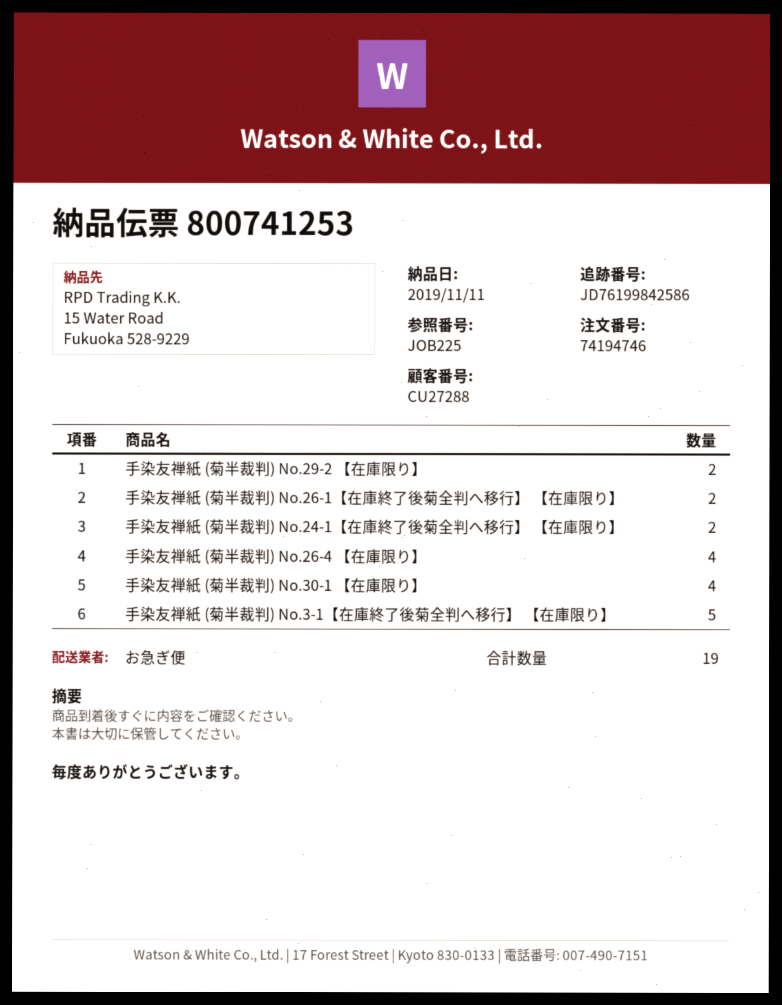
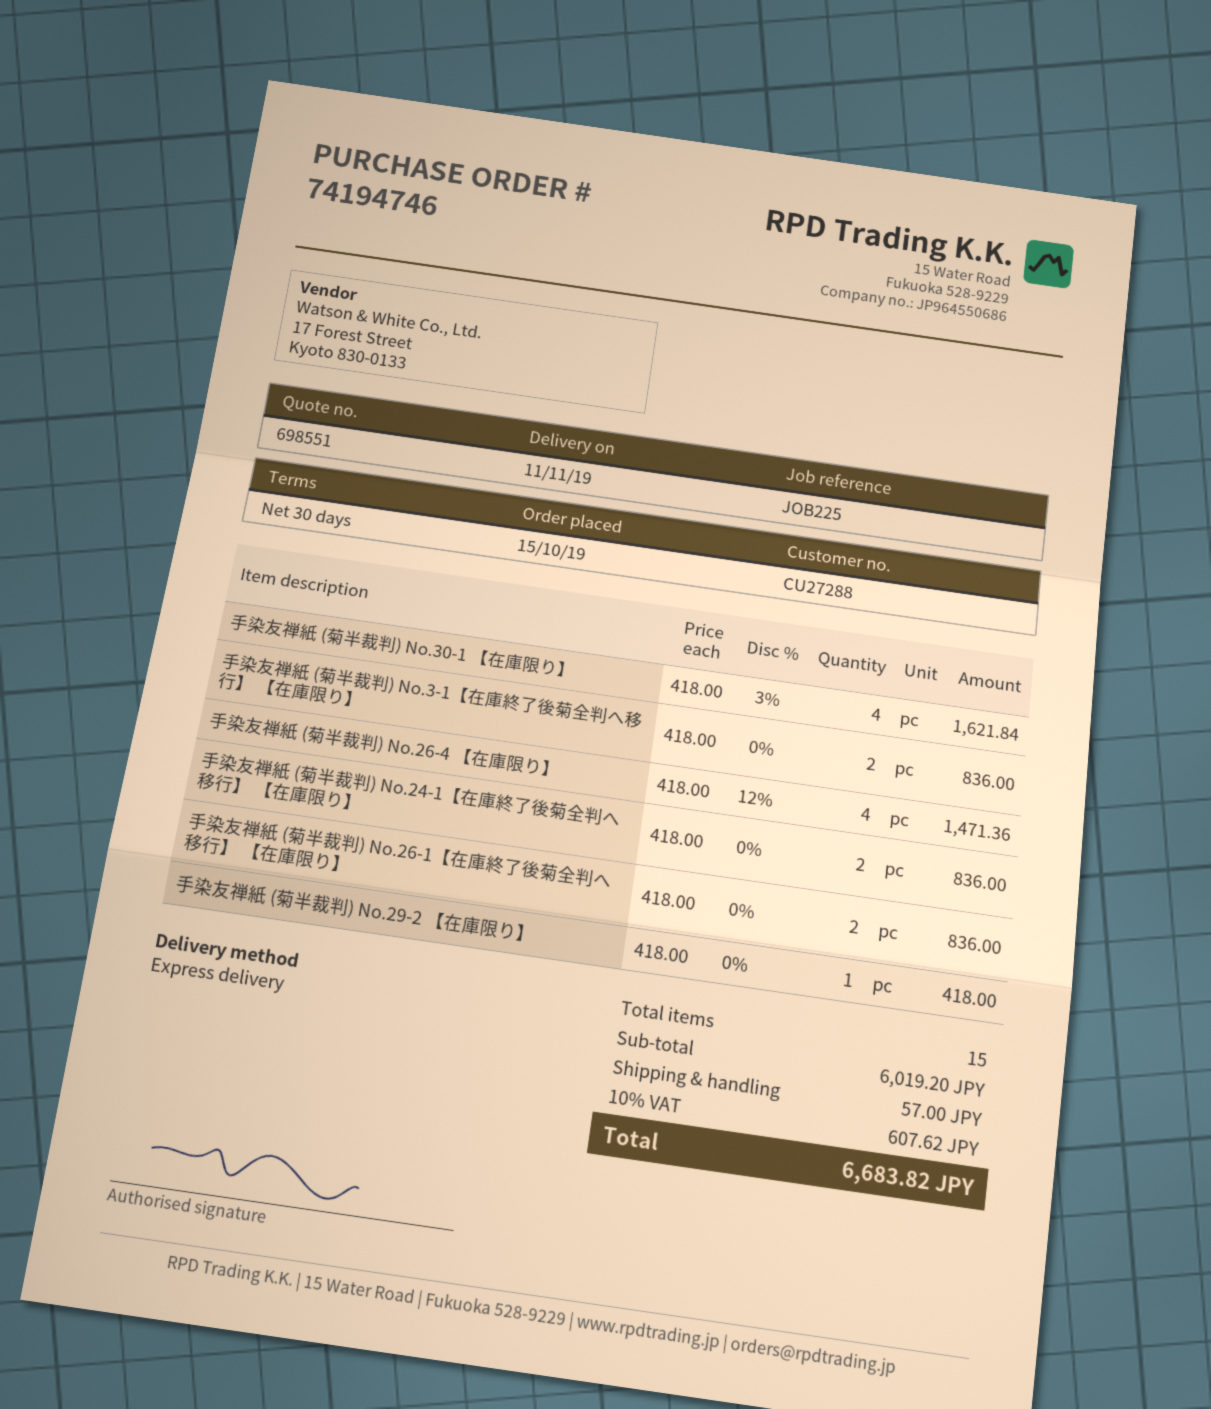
手染友禅紙 (菊半裁判) No.29-2 【在庫限り】: 2 -> 1
手染友禅紙 (菊半裁判) No.3-1【在庫終了後菊全判へ移行】 【在庫限り】: 5 -> 2
total quantity: 19 -> 15

